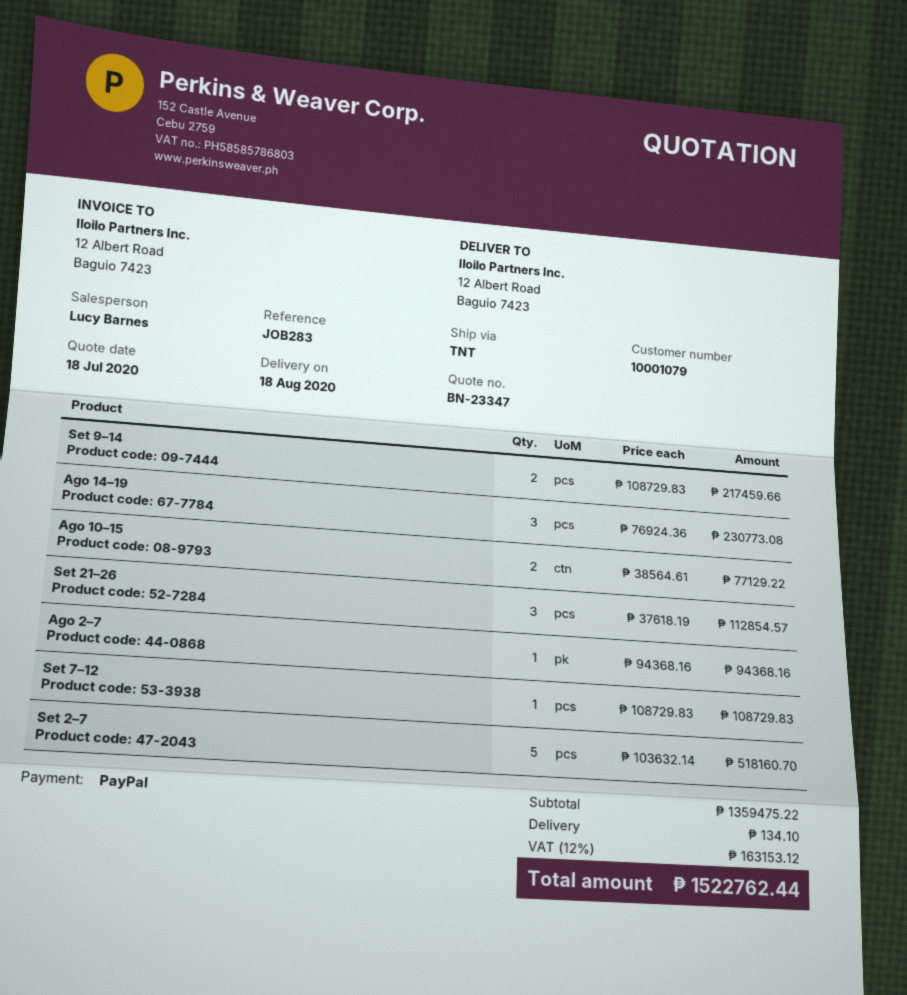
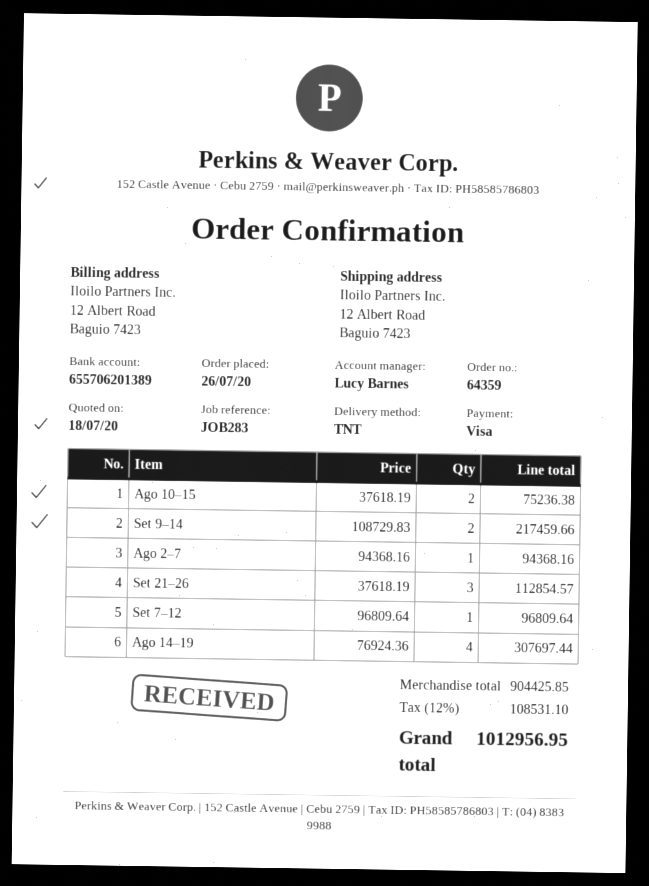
payment method: PayPal -> Visa
Ago 14–19: 3 x 76924.36 = 230773.08 -> 4 x 76924.36 = 307697.44
Ago 10–15: 2 x 38564.61 = 77129.22 -> 2 x 37618.19 = 75236.38
Set 7–12: 1 x 108729.83 = 108729.83 -> 1 x 96809.64 = 96809.64
Set 2–7: 5 x 103632.14 = 518160.70 -> none
subtotal: 1359475.22 -> 904425.85
shipping: 134.10 -> none
tax: 12% = 163153.12 -> 12% = 108531.10
total: 1522762.44 -> 1012956.95

